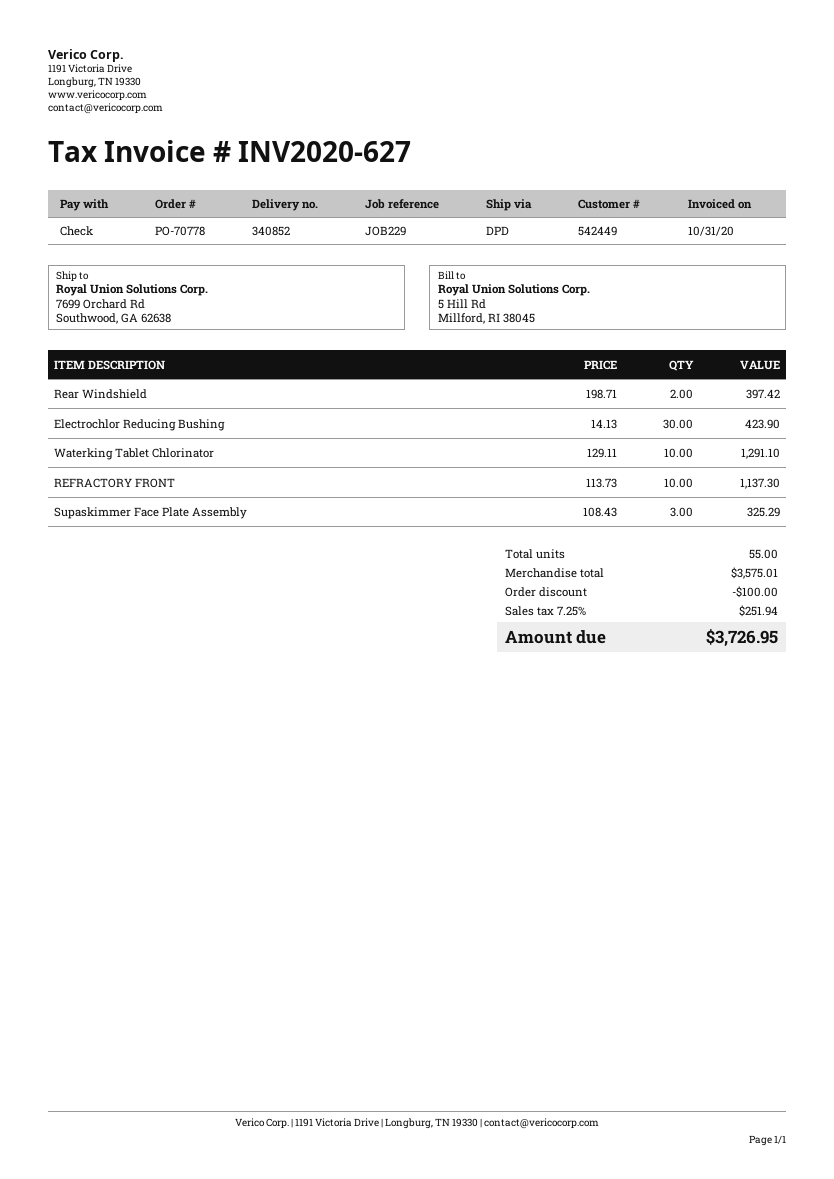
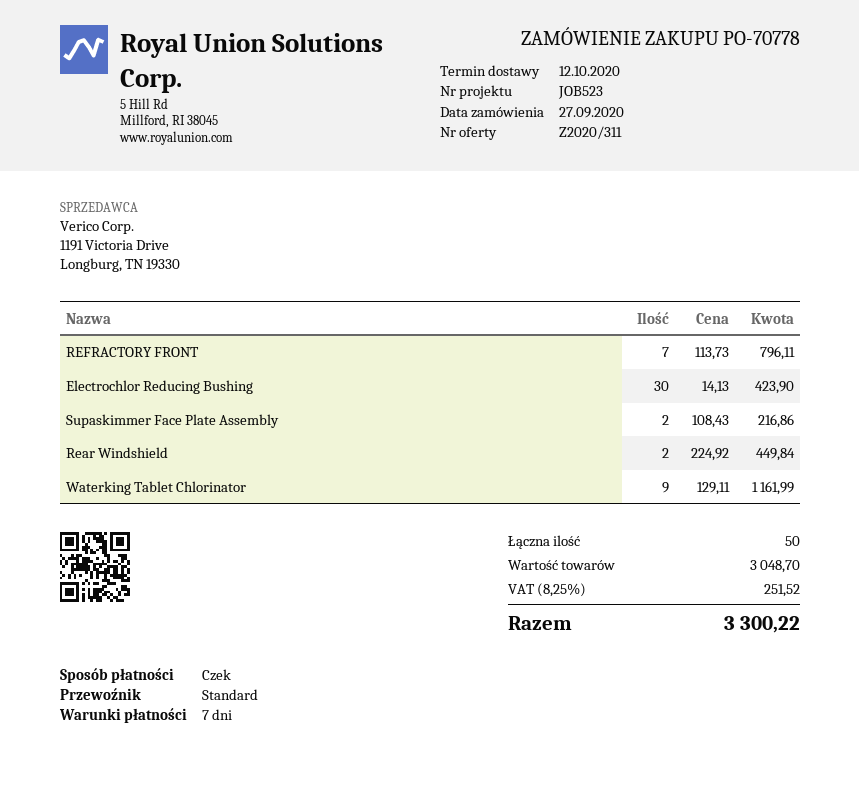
reference: JOB229 -> JOB523
shipping method: DPD -> standard
Rear Windshield: 2 x 198.71 = 397.42 -> 2 x 224.92 = 449.84
Waterking Tablet Chlorinator: 10 x 129.11 = 1291.10 -> 9 x 129.11 = 1161.99
REFRACTORY FRONT: 10 x 113.73 = 1137.30 -> 7 x 113.73 = 796.11
Supaskimmer Face Plate Assembly: 3 x 108.43 = 325.29 -> 2 x 108.43 = 216.86
total quantity: 55 -> 50
subtotal: 3575.01 -> 3048.70
discount: 100.00 -> none
tax: 7.25% = 251.94 -> 8.25% = 251.52
total: 3726.95 -> 3300.22

